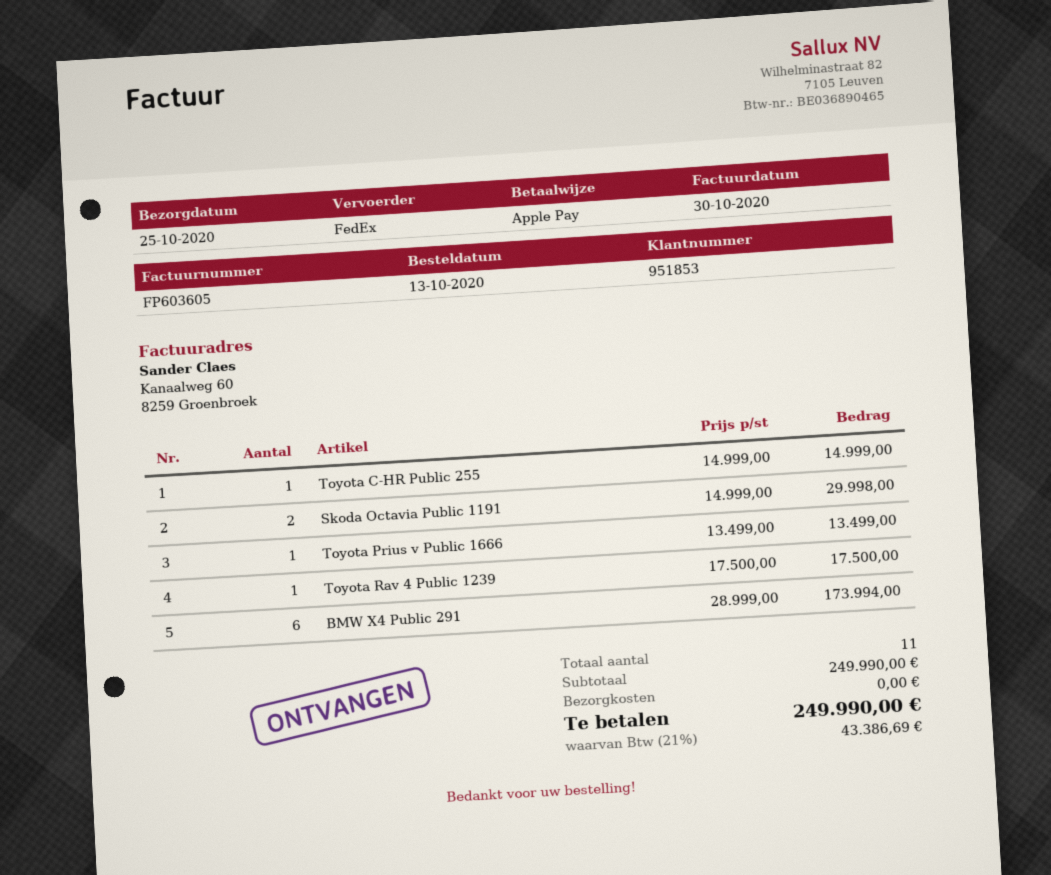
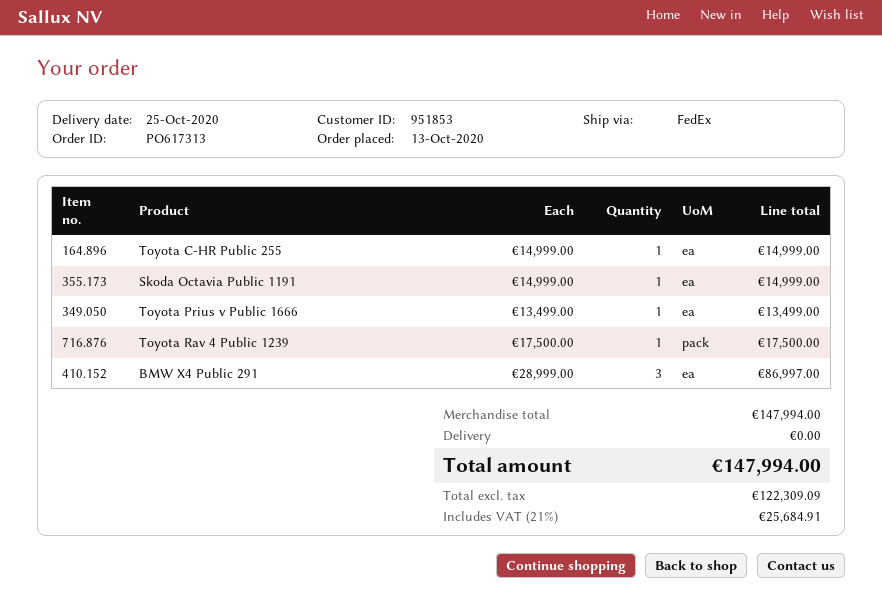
Skoda Octavia Public 1191: 2 x 14999.00 = 29998.00 -> 1 x 14999.00 = 14999.00
BMW X4 Public 291: 6 x 28999.00 = 173994.00 -> 3 x 28999.00 = 86997.00
subtotal: 249990.00 -> 147994.00
tax: 21% = 43386.69 -> 21% = 25684.91
total: 249990.00 -> 147994.00

